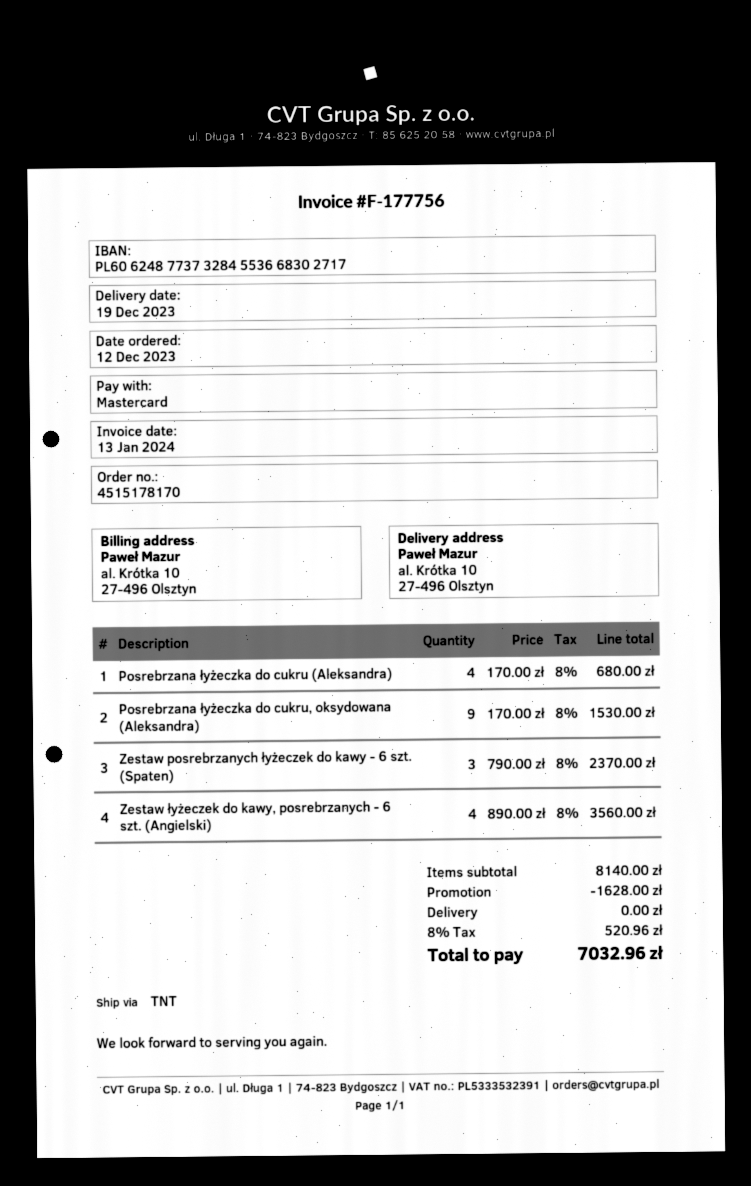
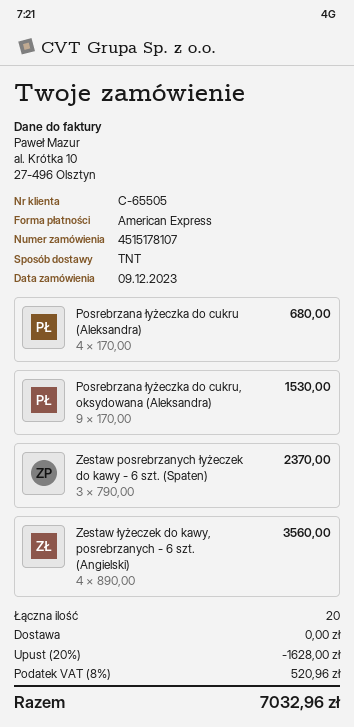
order number: 4515178170 -> 4515178107
order date: 2023-12-12 -> 2023-12-09
payment method: Mastercard -> American Express

